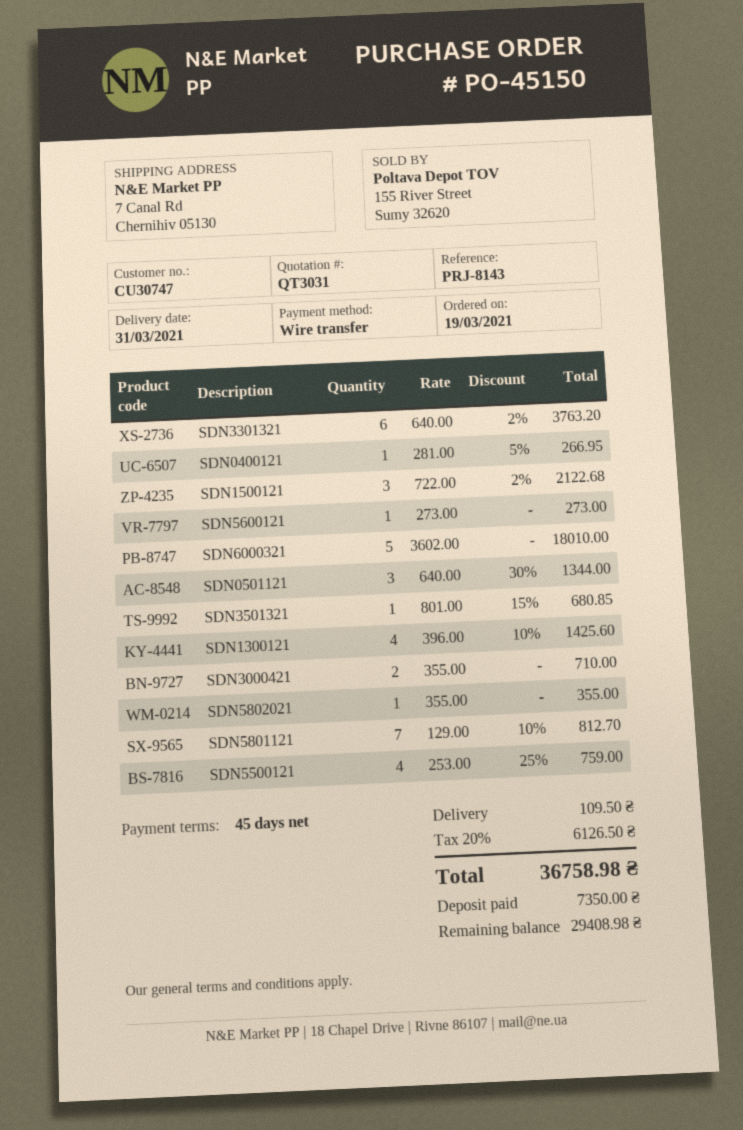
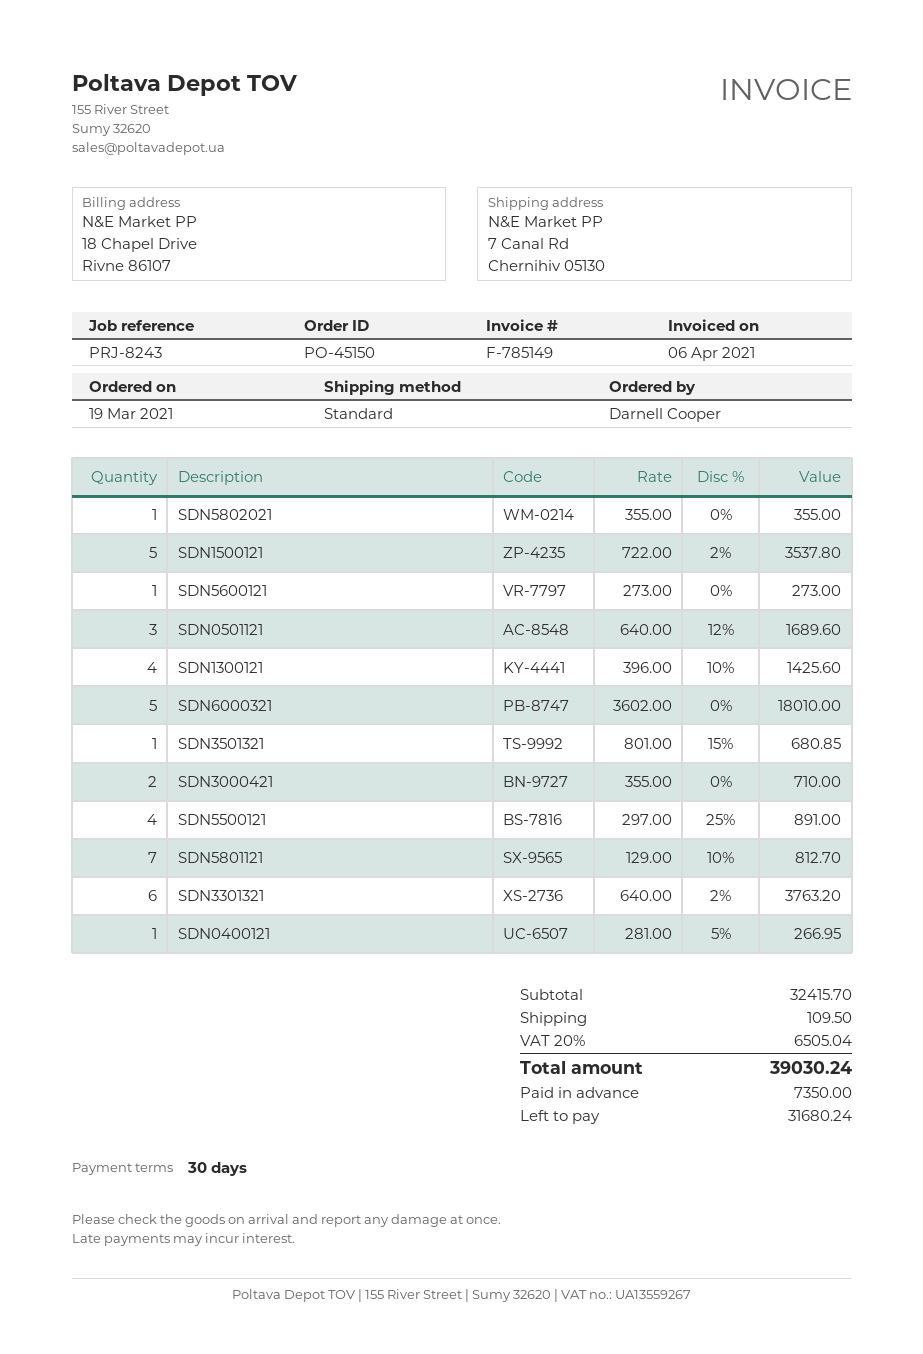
payment terms: 45 days -> 30 days
reference: PRJ-8143 -> PRJ-8243
SDN1500121: 3 x 722.00 - 2% = 2122.68 -> 5 x 722.00 - 2% = 3537.80
SDN0501121: 3 x 640.00 - 30% = 1344.00 -> 3 x 640.00 - 12% = 1689.60
SDN5500121: 4 x 253.00 - 25% = 759.00 -> 4 x 297.00 - 25% = 891.00
tax: 20% = 6126.50 -> 20% = 6505.04
total: 36758.98 -> 39030.24
balance: 29408.98 -> 31680.24

